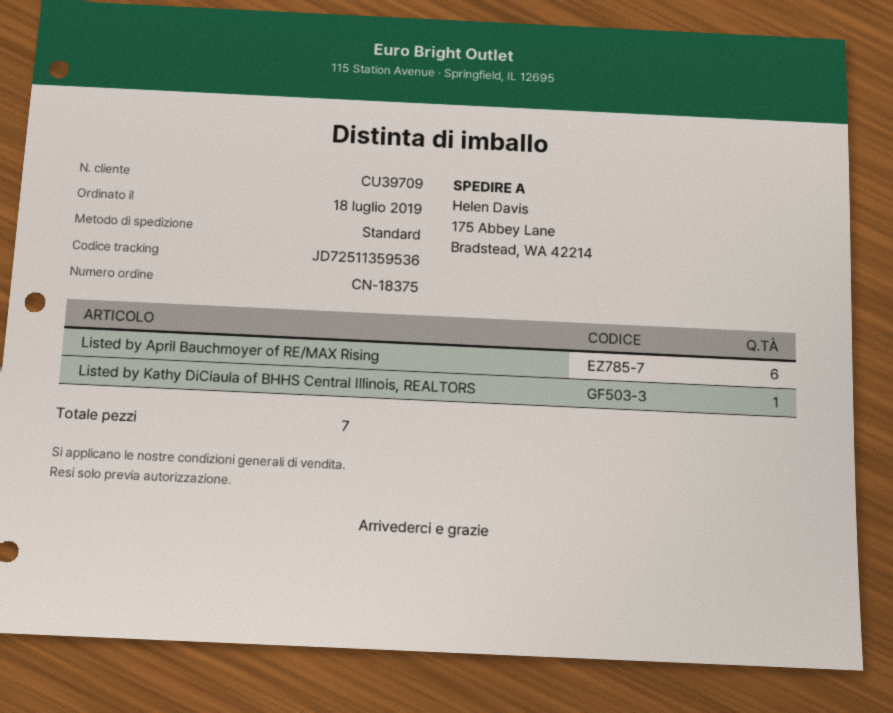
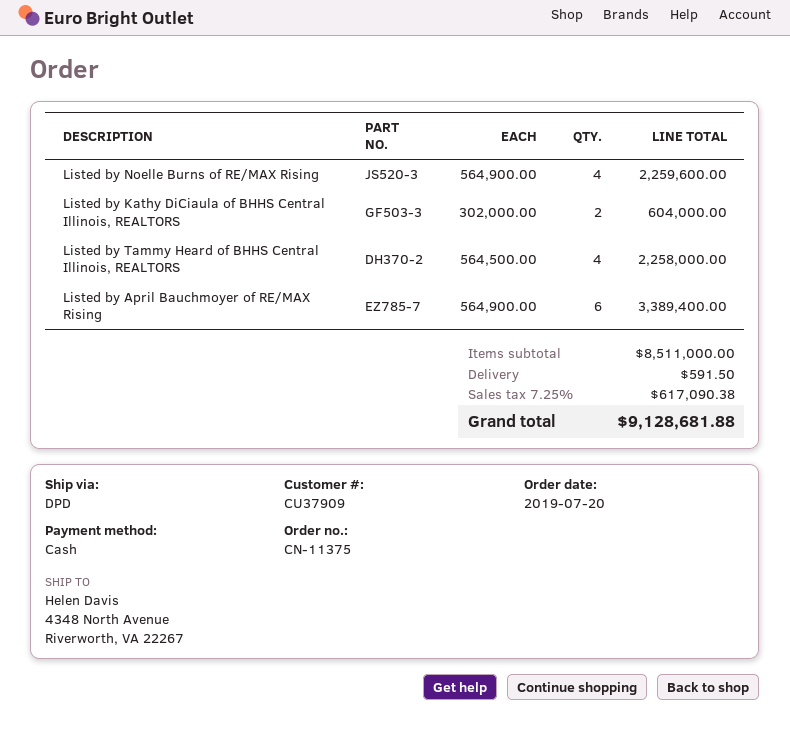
order number: CN-18375 -> CN-11375
order date: 2019-07-18 -> 2019-07-20
customer number: CU39709 -> CU37909
shipping method: standard -> DPD
ship to: 175 Abbey Lane, Bradstead, WA 42214 -> 4348 North Avenue, Riverworth, VA 22267
Listed by Kathy DiCiaula of BHHS Central Illinois, REALTORS: 1 -> 2
Listed by Noelle Burns of RE/MAX Rising: none -> 4
Listed by Tammy Heard of BHHS Central Illinois, REALTORS: none -> 4

